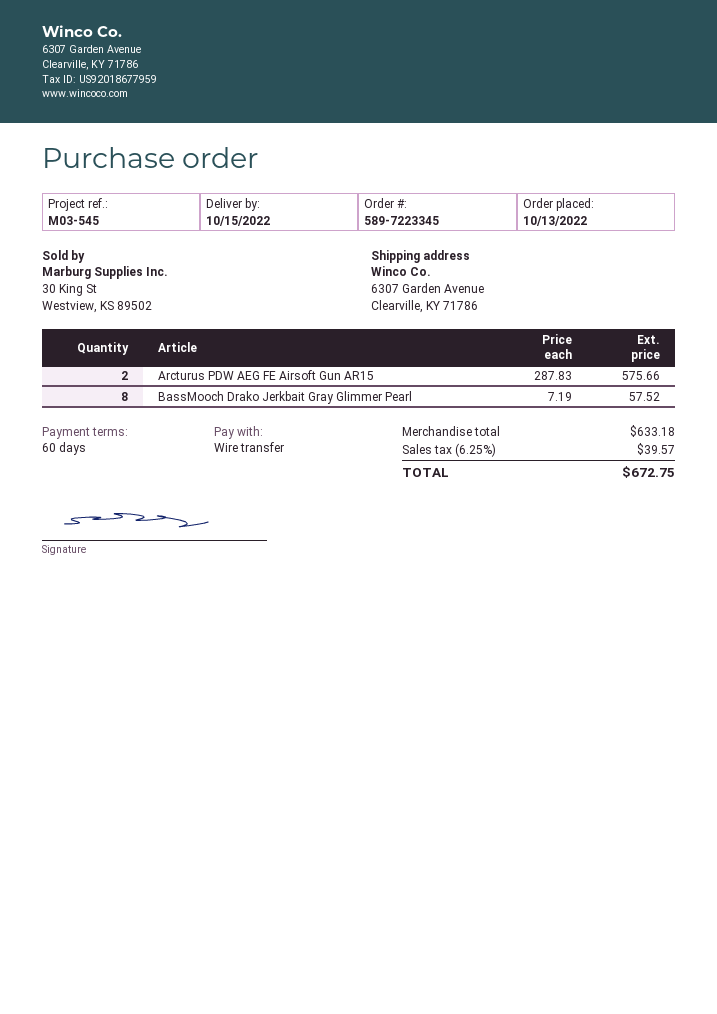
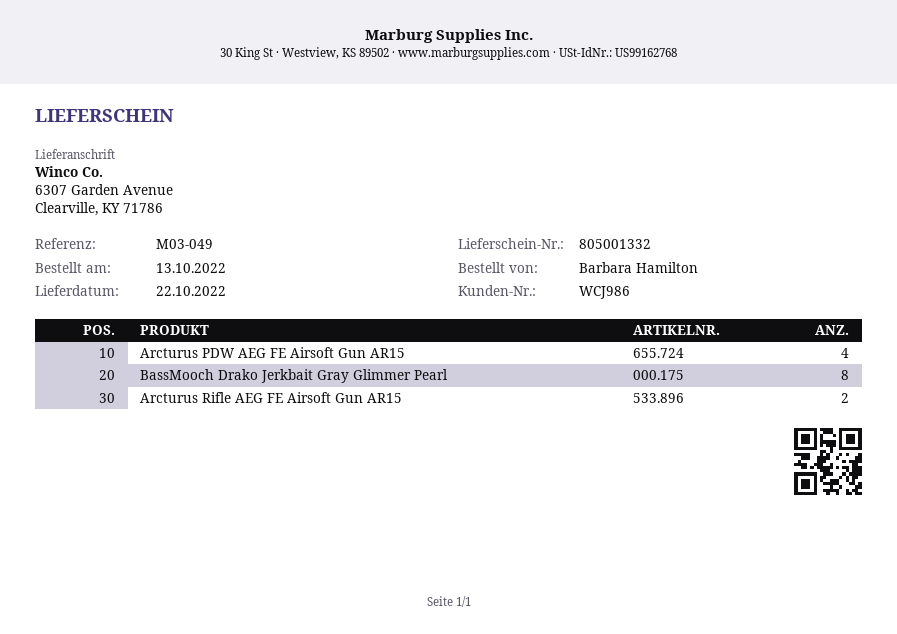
delivery date: 2022-10-15 -> 2022-10-22
reference: M03-545 -> M03-049
Arcturus PDW AEG FE Airsoft Gun AR15: 2 -> 4
Arcturus Rifle AEG FE Airsoft Gun AR15: none -> 2

